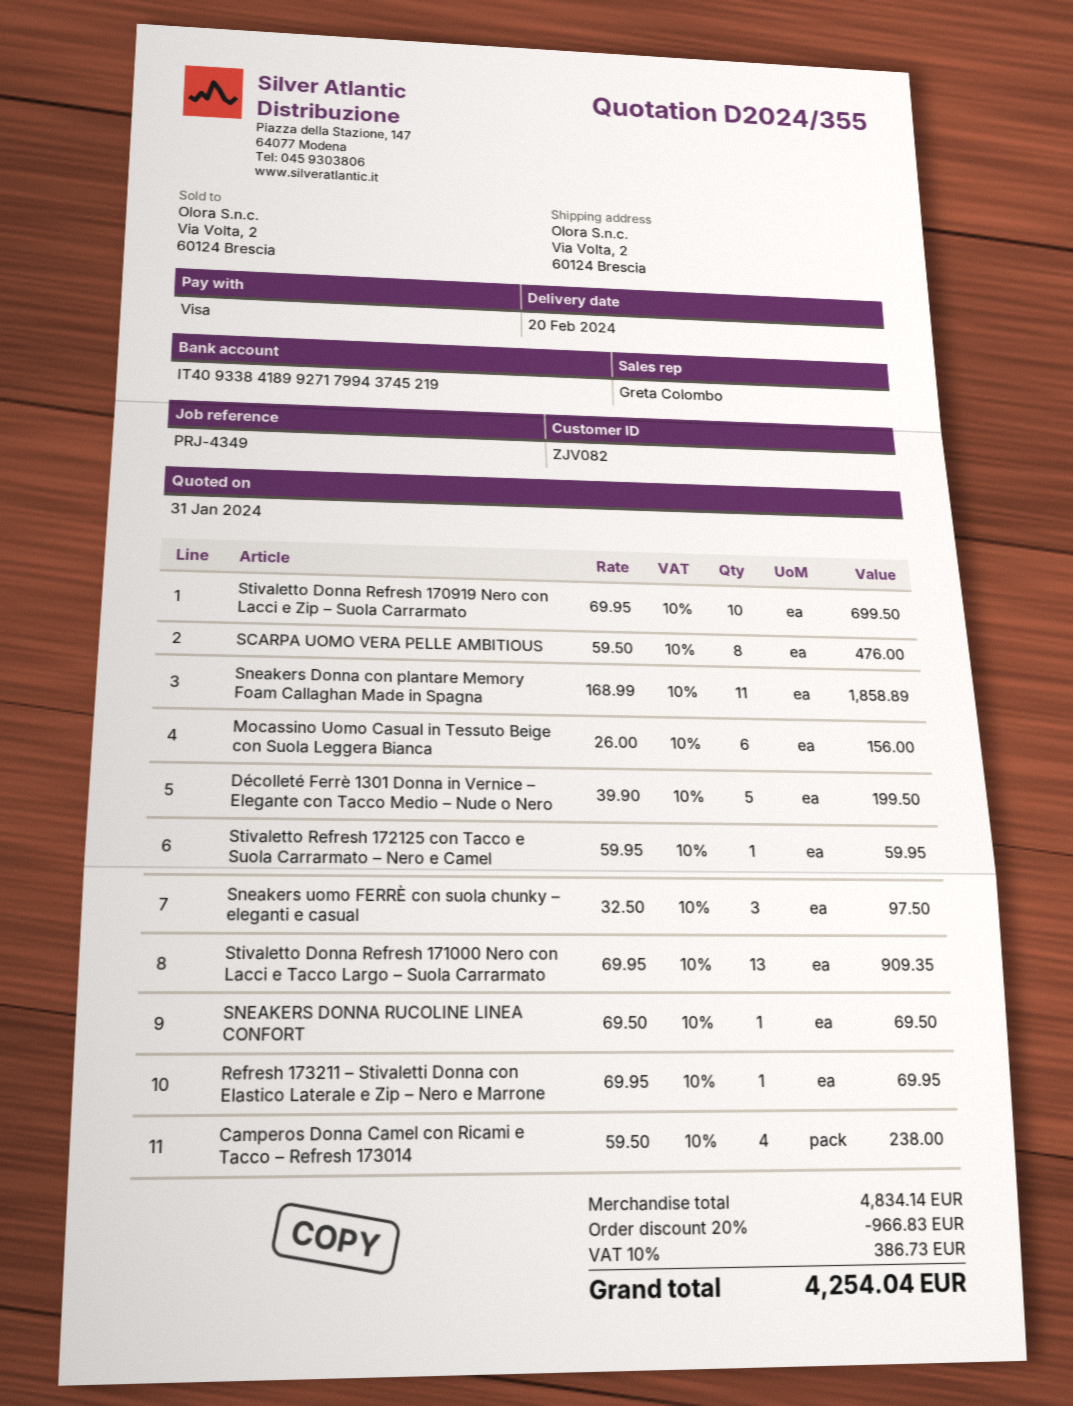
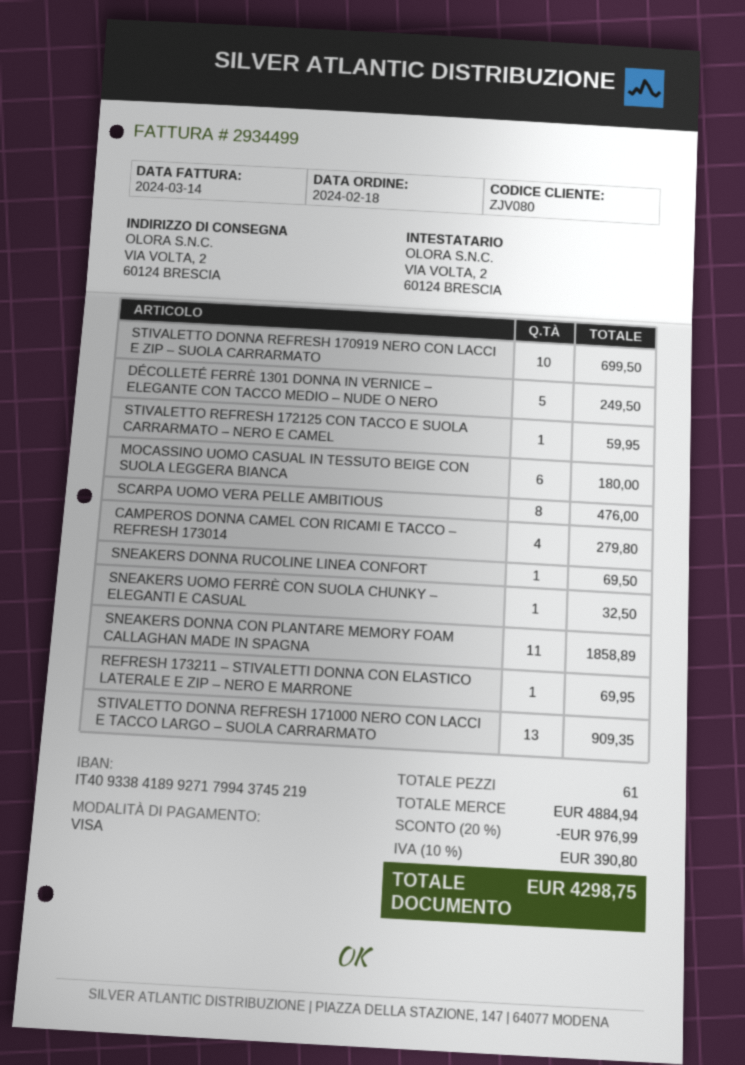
customer number: ZJV082 -> ZJV080
Mocassino Uomo Casual in Tessuto Beige con Suola Leggera Bianca: 6 for 156.00 -> 6 for 180.00
Décolleté Ferrè 1301 Donna in Vernice – Elegante con Tacco Medio – Nude o Nero: 5 for 199.50 -> 5 for 249.50
Sneakers uomo FERRÈ con suola chunky – eleganti e casual: 3 for 97.50 -> 1 for 32.50
Camperos Donna Camel con Ricami e Tacco – Refresh 173014: 4 for 238.00 -> 4 for 279.80
subtotal: 4834.14 -> 4884.94
discount: 20% = 966.83 -> 20% = 976.99
tax: 10% = 386.73 -> 10% = 390.80
total: 4254.04 -> 4298.75

